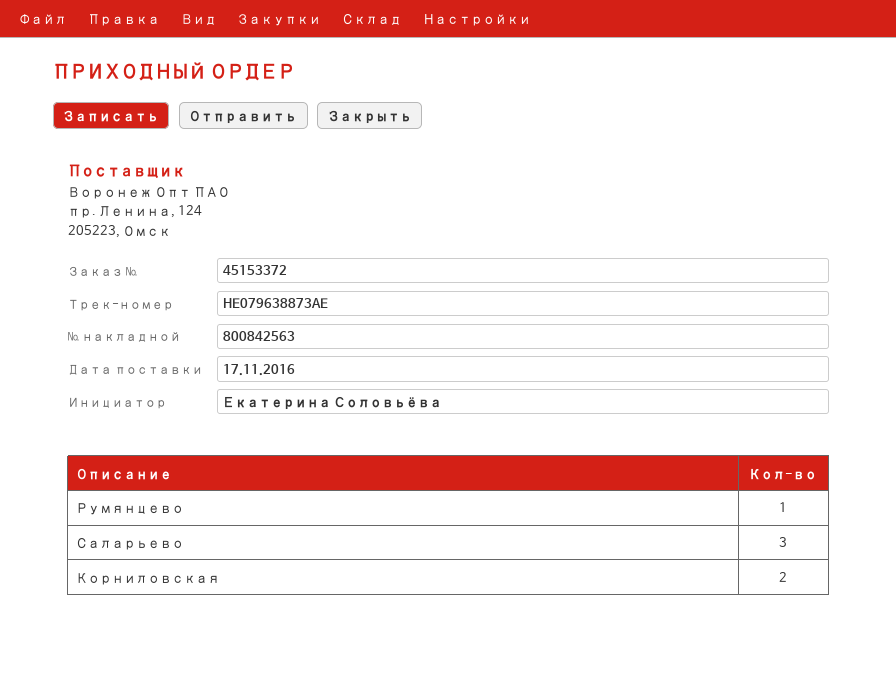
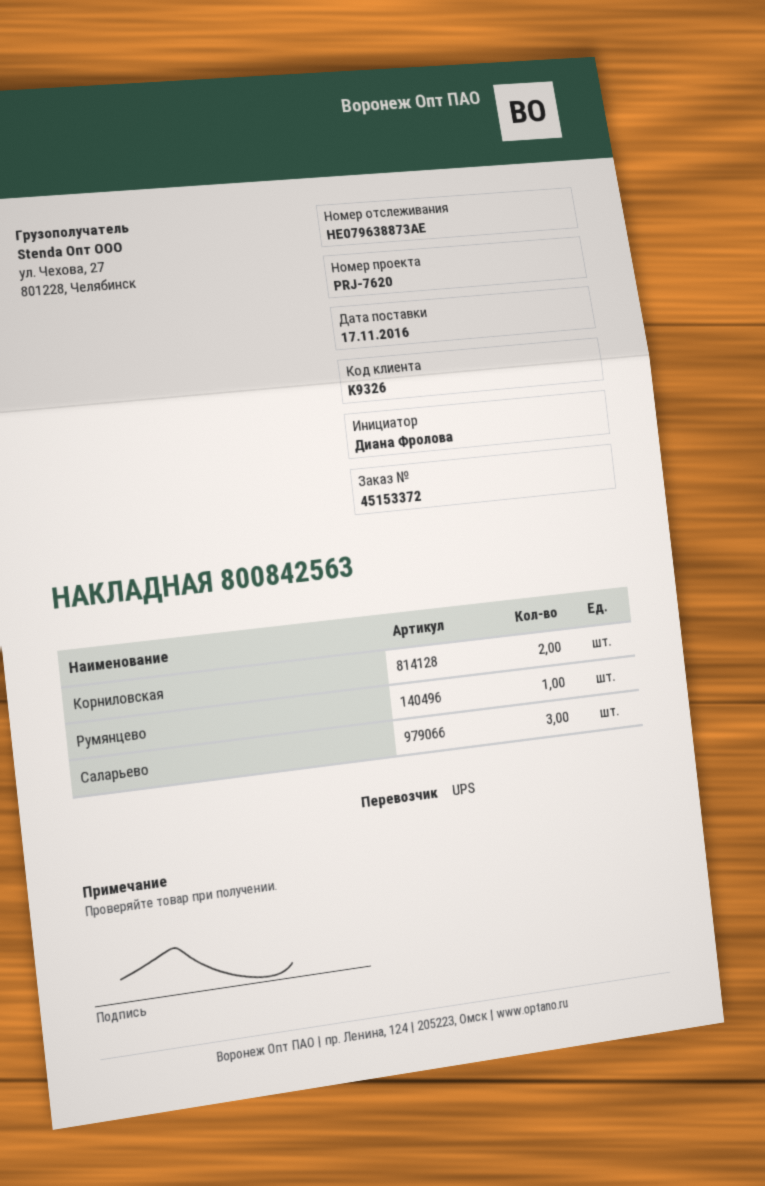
ordered by: Екатерина Соловьёва -> Диана Фролова

